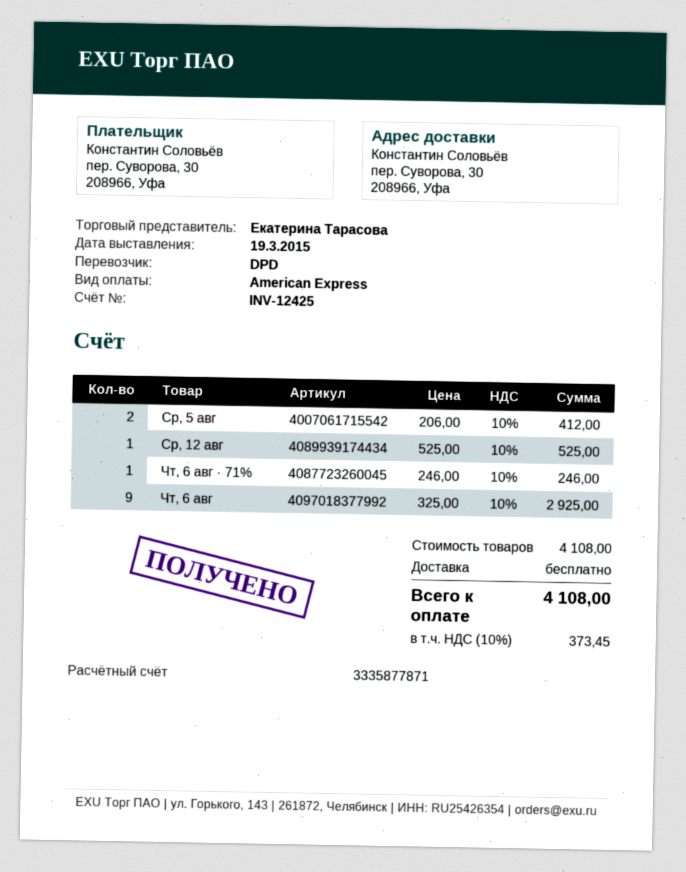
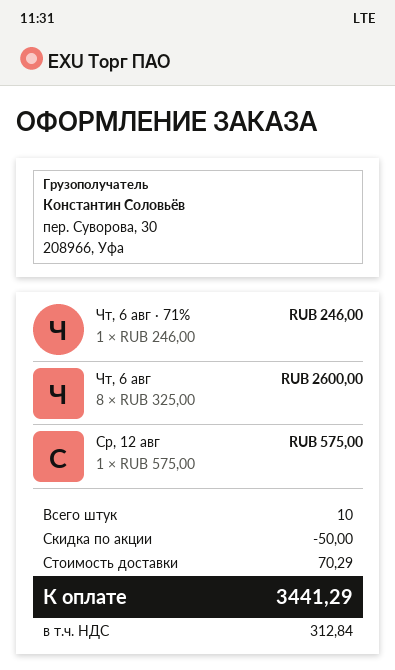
Ср, 5 авг: 2 x 206.00 = 412.00 -> none
Ср, 12 авг: 1 x 525.00 = 525.00 -> 1 x 575.00 = 575.00
Чт, 6 авг: 9 x 325.00 = 2925.00 -> 8 x 325.00 = 2600.00
discount: none -> 50.00
shipping: 0.00 -> 70.29
tax: 373.45 -> 312.84
total: 4108.00 -> 3441.29

